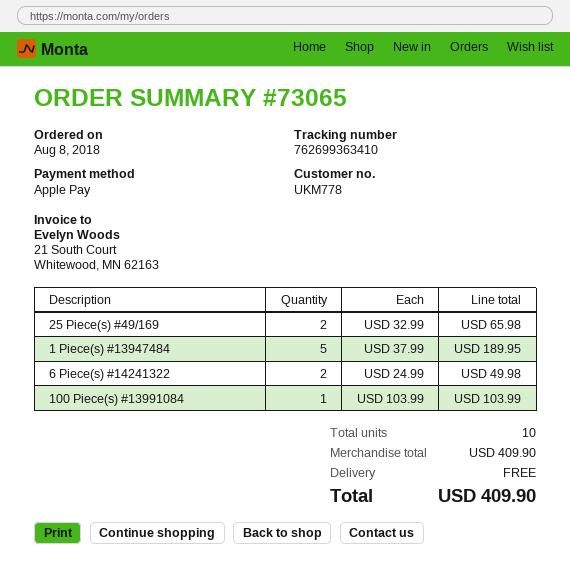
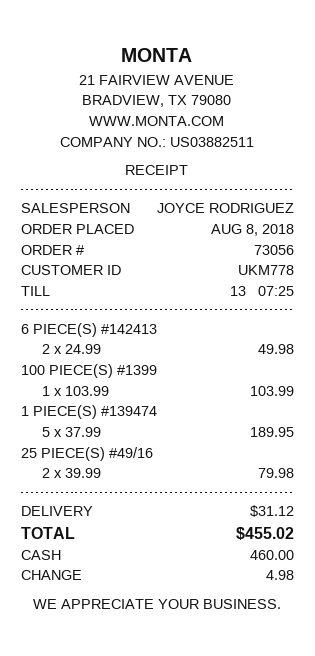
order number: 73065 -> 73056
payment method: Apple Pay -> cash
25 Piece(s) #49/169: 2 x 32.99 = 65.98 -> 2 x 39.99 = 79.98
shipping: 0.00 -> 31.12
total: 409.90 -> 455.02

